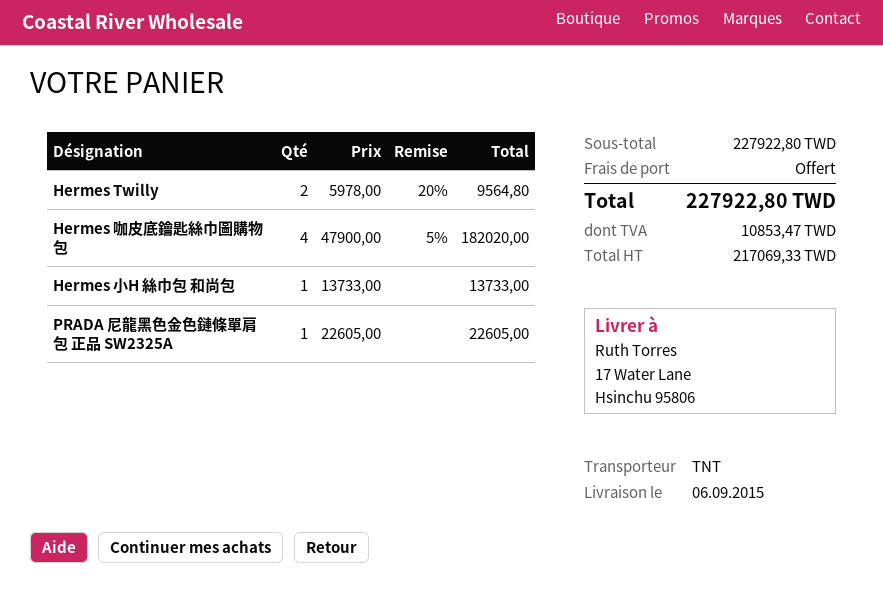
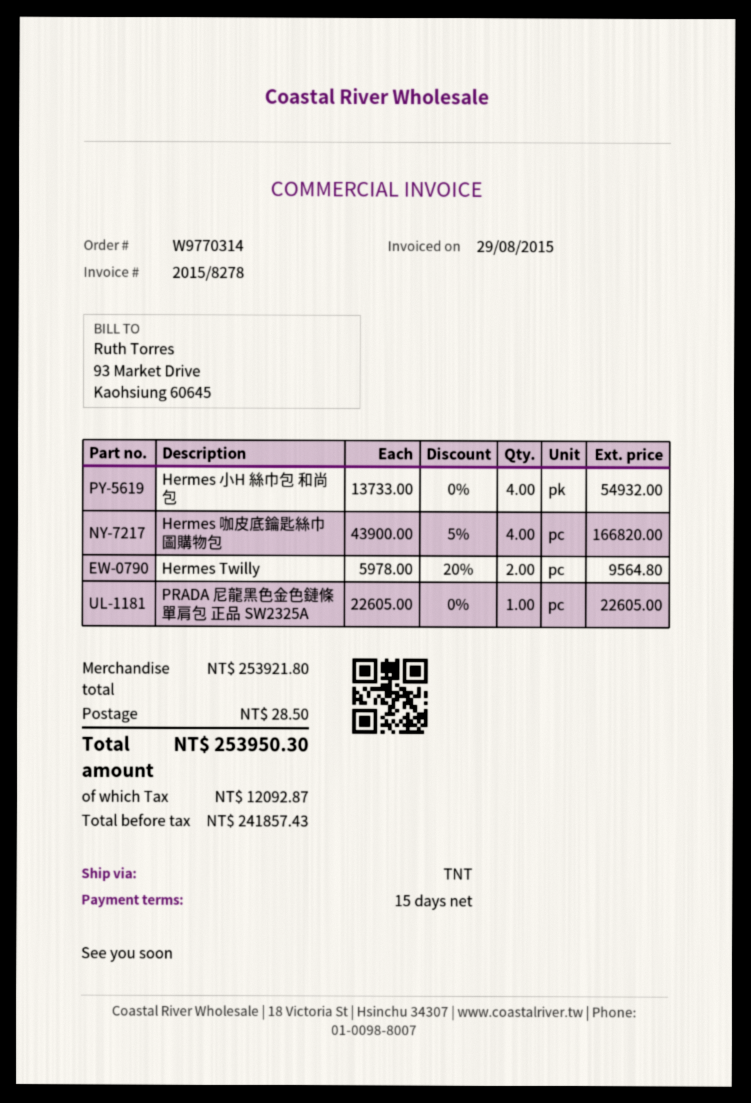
Hermes 咖皮底鑰匙絲巾圖購物包: 4 x 47900.00 - 5% = 182020.00 -> 4 x 43900.00 - 5% = 166820.00
Hermes 小H 絲巾包 和尚包: 1 x 13733.00 = 13733.00 -> 4 x 13733.00 = 54932.00
subtotal: 227922.80 -> 253921.80
shipping: 0.00 -> 28.50
net: 217069.33 -> 241857.43
tax: 10853.47 -> 12092.87
total: 227922.80 -> 253950.30

